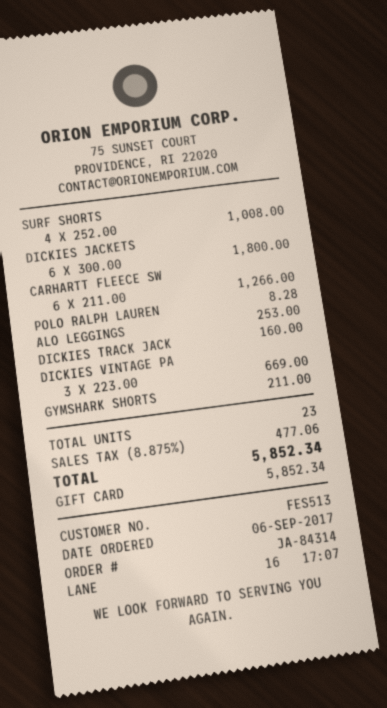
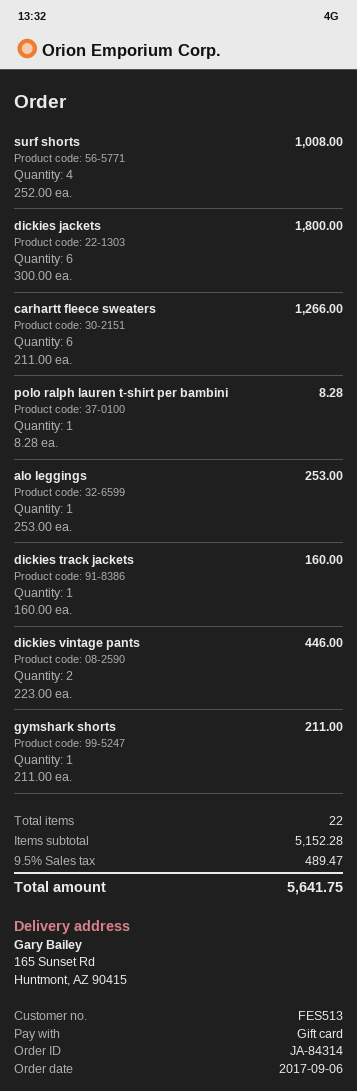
DICKIES VINTAGE PA: 3 x 223.00 = 669.00 -> 2 x 223.00 = 446.00
total quantity: 23 -> 22
tax: 8.875% = 477.06 -> 9.5% = 489.47
total: 5852.34 -> 5641.75

